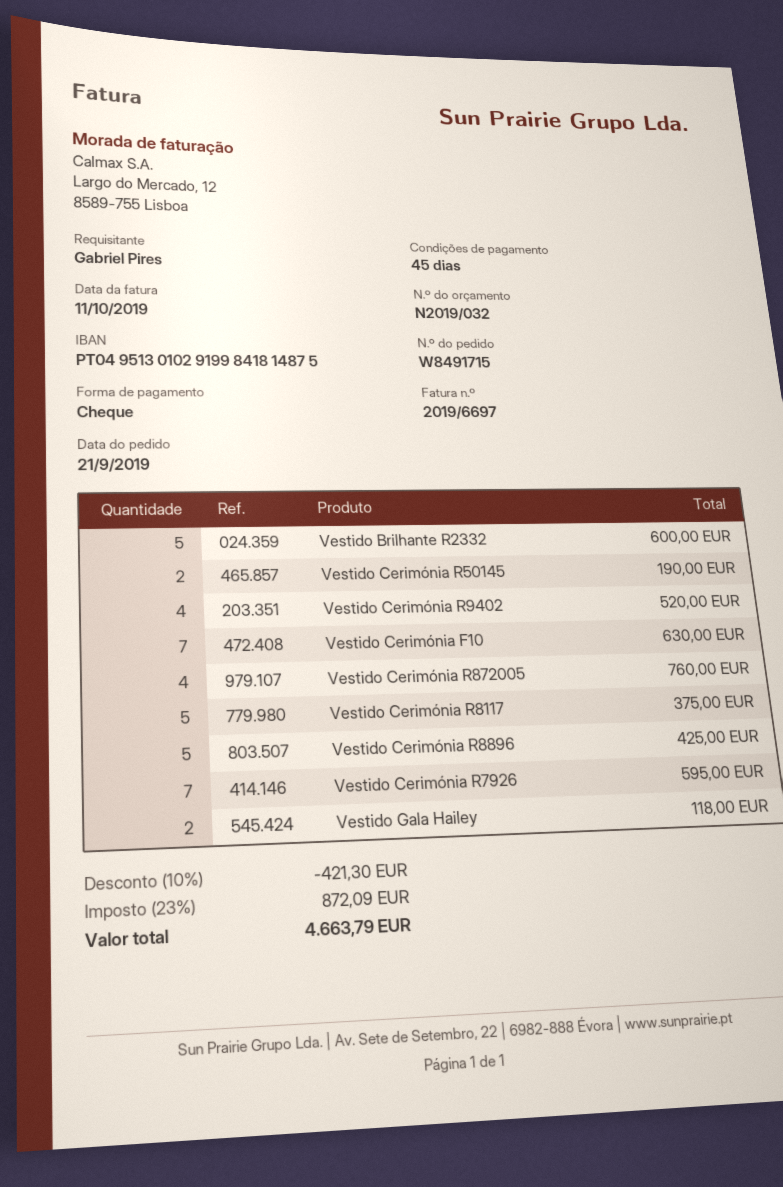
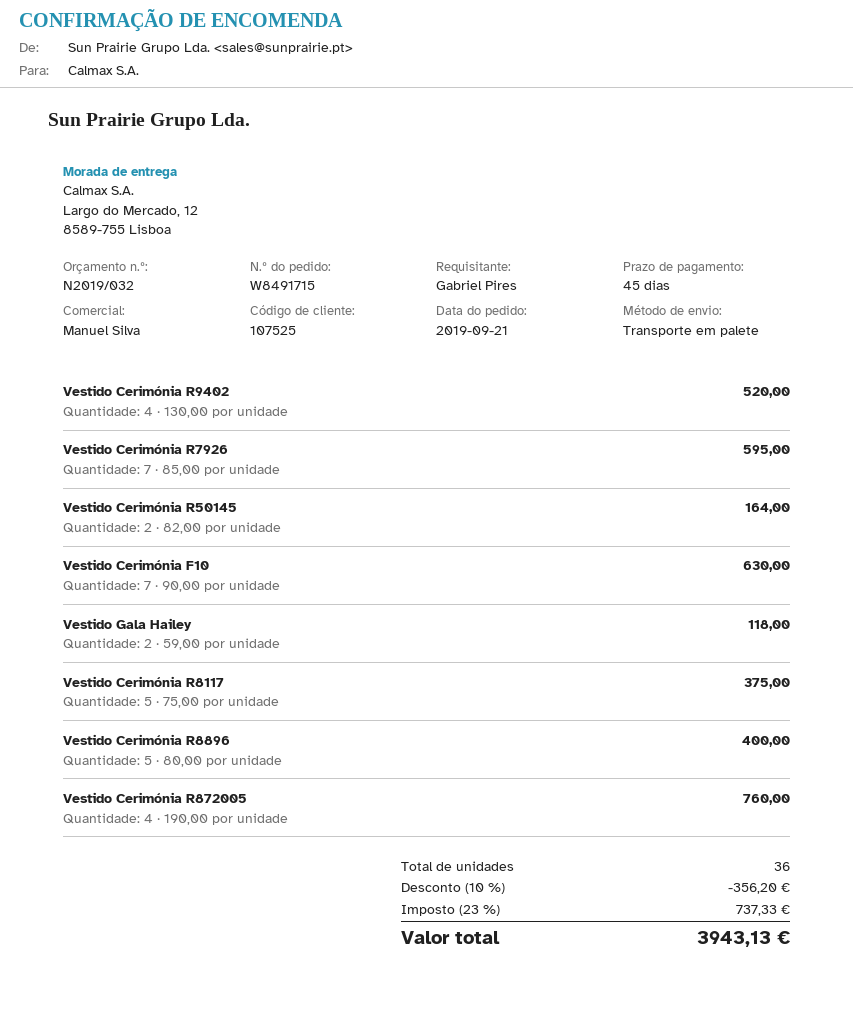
Vestido Brilhante R2332: 5 for 600.00 -> none
Vestido Cerimónia R50145: 2 for 190.00 -> 2 for 164.00
Vestido Cerimónia R8896: 5 for 425.00 -> 5 for 400.00
discount: 10% = 421.30 -> 10% = 356.20
tax: 23% = 872.09 -> 23% = 737.33
total: 4663.79 -> 3943.13

